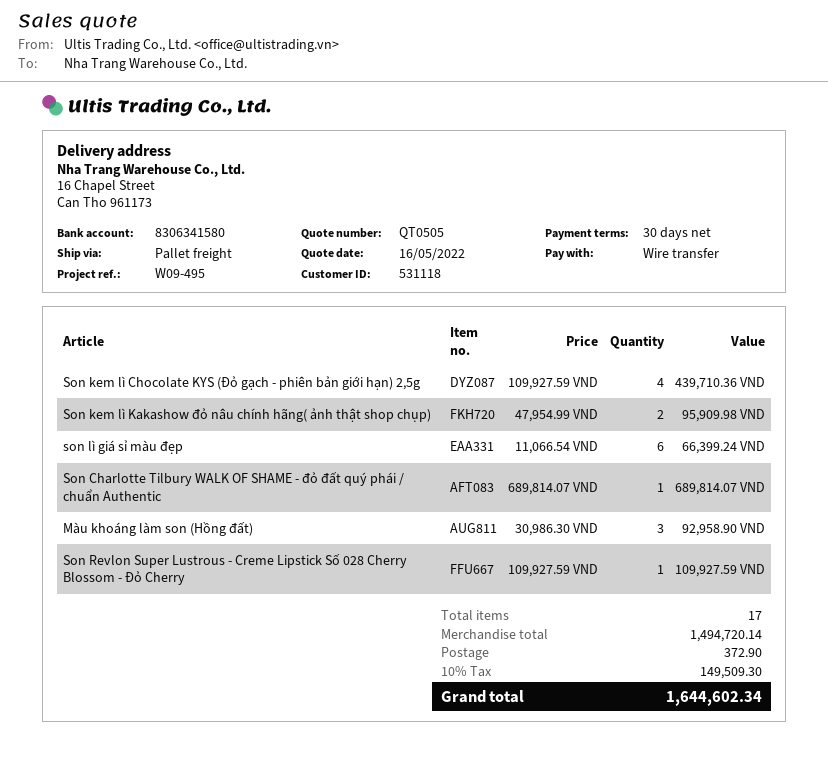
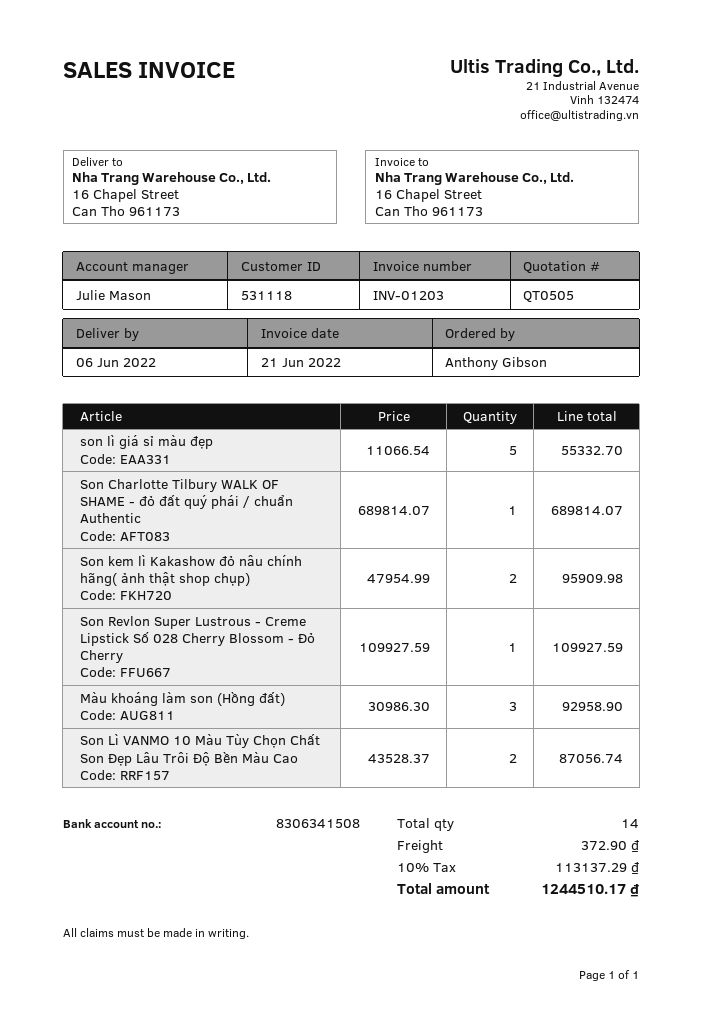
bank account: 8306341580 -> 8306341508
Son kem lì Chocolate KYS (Đỏ gạch - phiên bản giới hạn) 2,5g: 4 x 109927.59 = 439710.36 -> none
son lì giá sỉ màu đẹp: 6 x 11066.54 = 66399.24 -> 5 x 11066.54 = 55332.70
Son Lì VANMO 10 Màu Tùy Chọn Chất Son Đẹp Lâu Trôi Độ Bền Màu Cao: none -> 2 x 43528.37 = 87056.74
total quantity: 17 -> 14
tax: 10% = 149509.30 -> 10% = 113137.29
total: 1644602.34 -> 1244510.17

